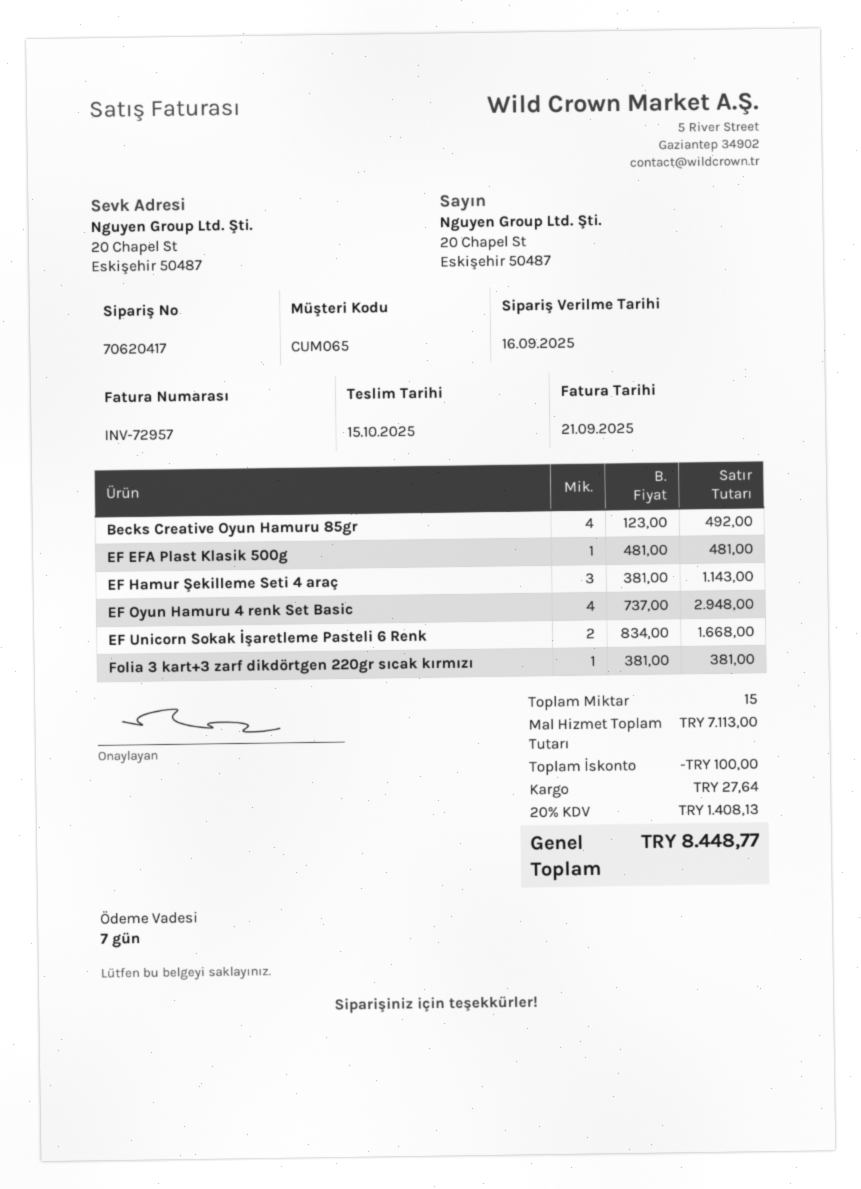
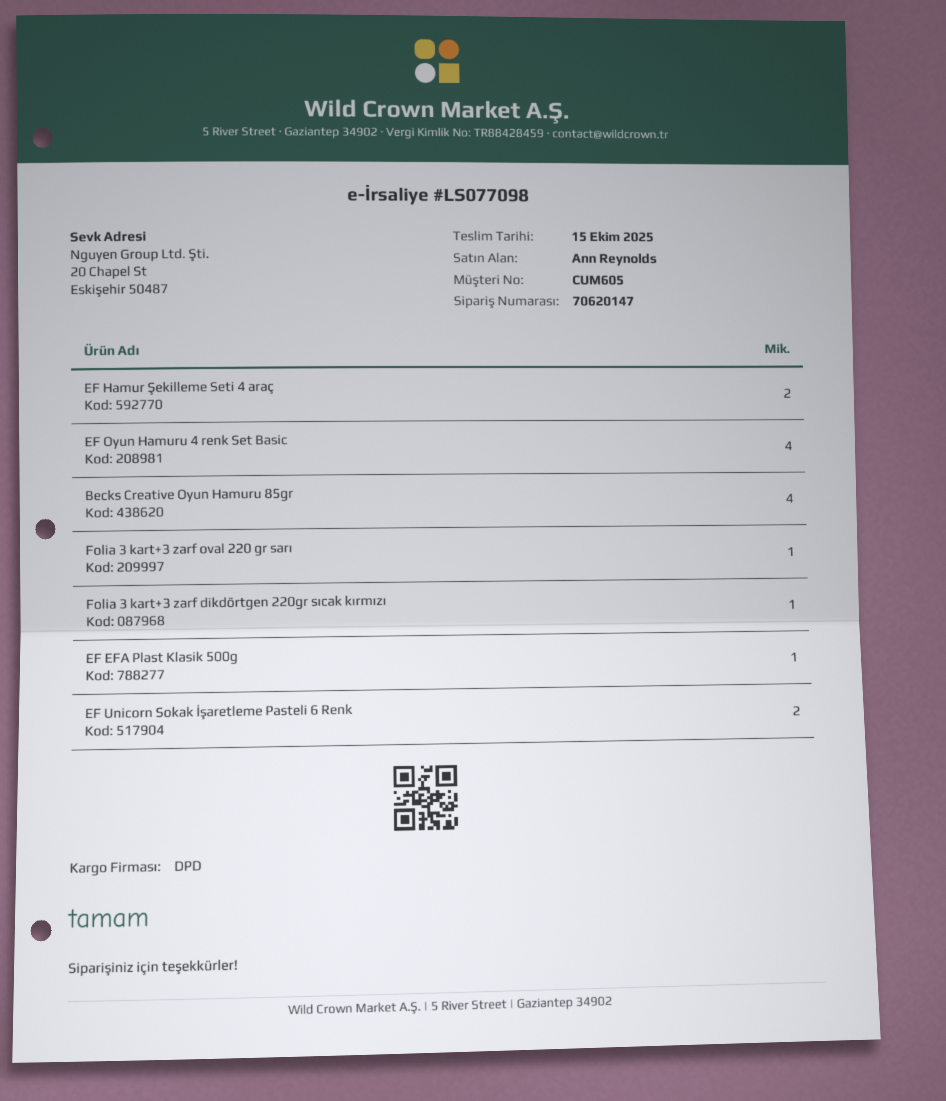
order number: 70620417 -> 70620147
customer number: CUM065 -> CUM605
EF Hamur Şekilleme Seti 4 araç: 3 -> 2
Folia 3 kart+3 zarf oval 220 gr sarı: none -> 1

